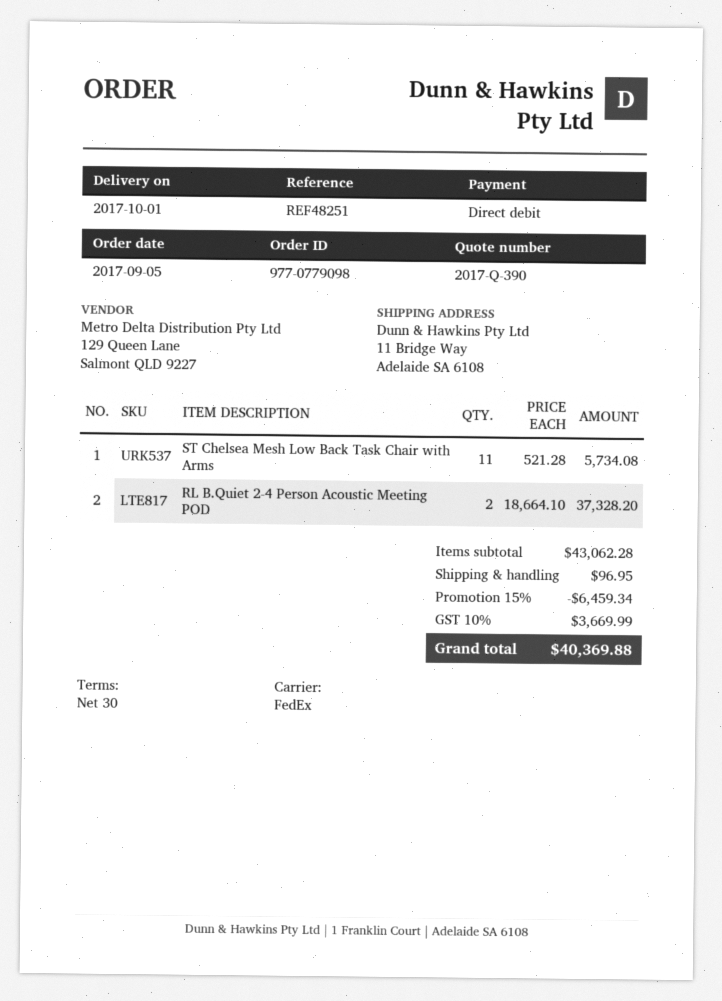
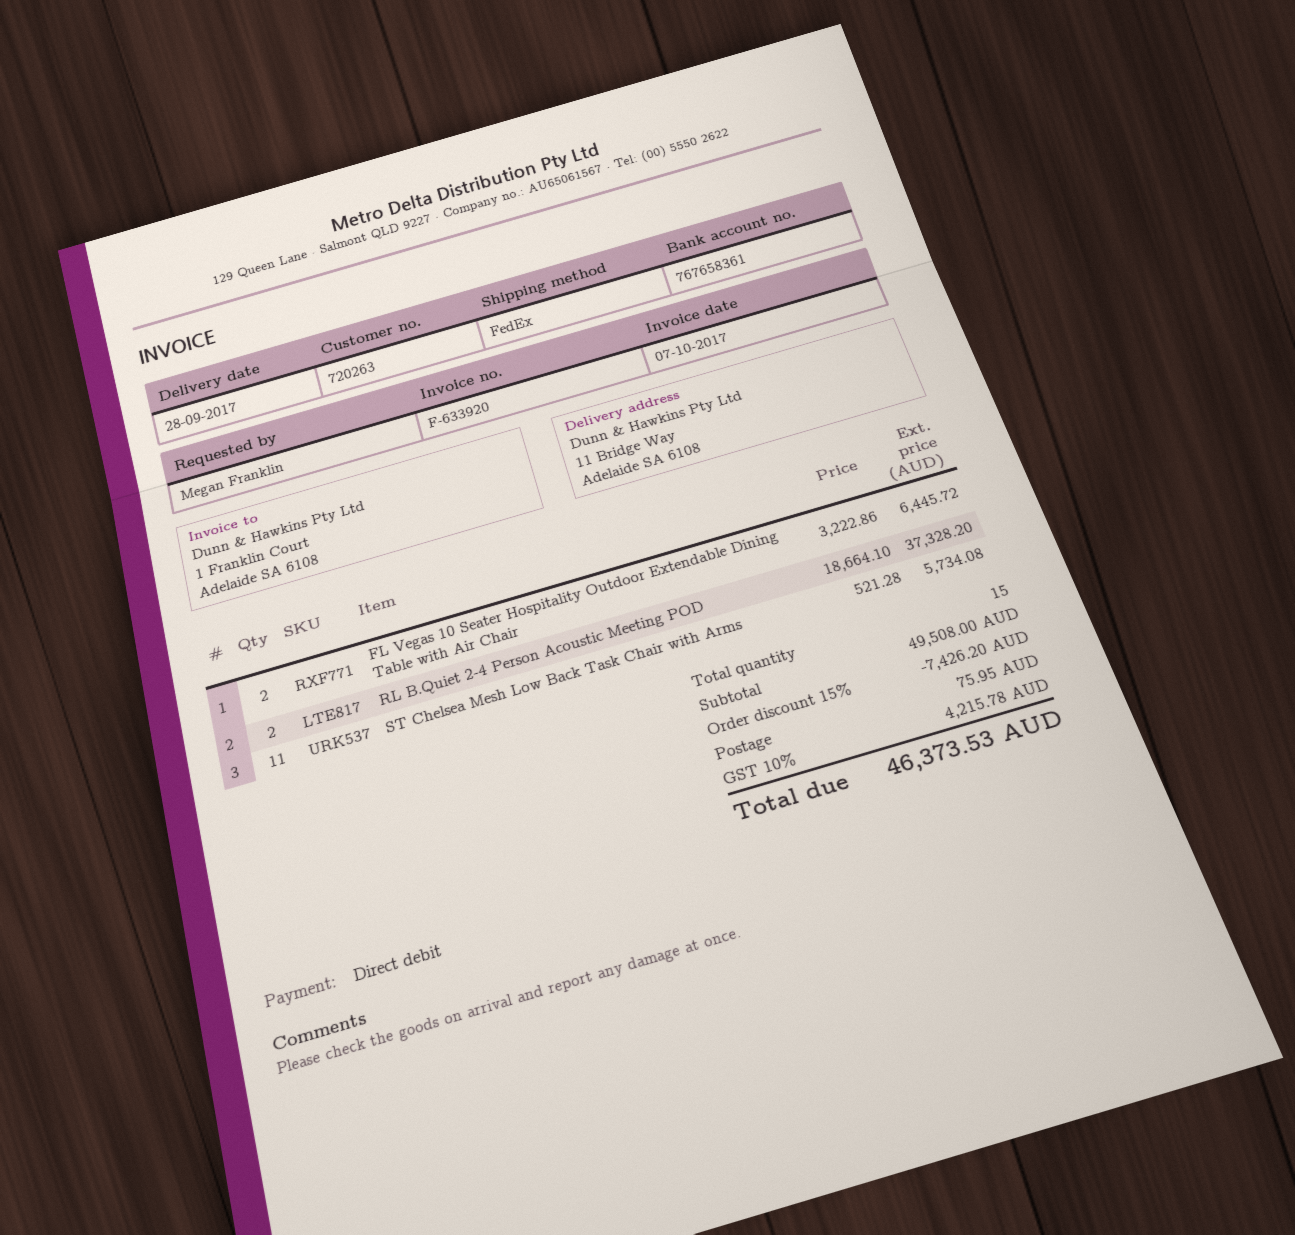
delivery date: 2017-10-01 -> 2017-09-28
FL Vegas 10 Seater Hospitality Outdoor Extendable Dining Table with Air Chair: none -> 2 x 3222.86 = 6445.72
subtotal: 43062.28 -> 49508.00
discount: 15% = 6459.34 -> 15% = 7426.20
shipping: 96.95 -> 75.95
tax: 10% = 3669.99 -> 10% = 4215.78
total: 40369.88 -> 46373.53

